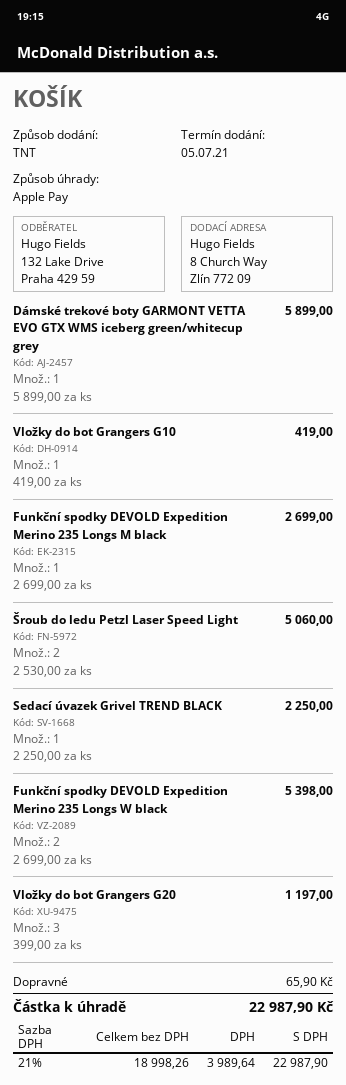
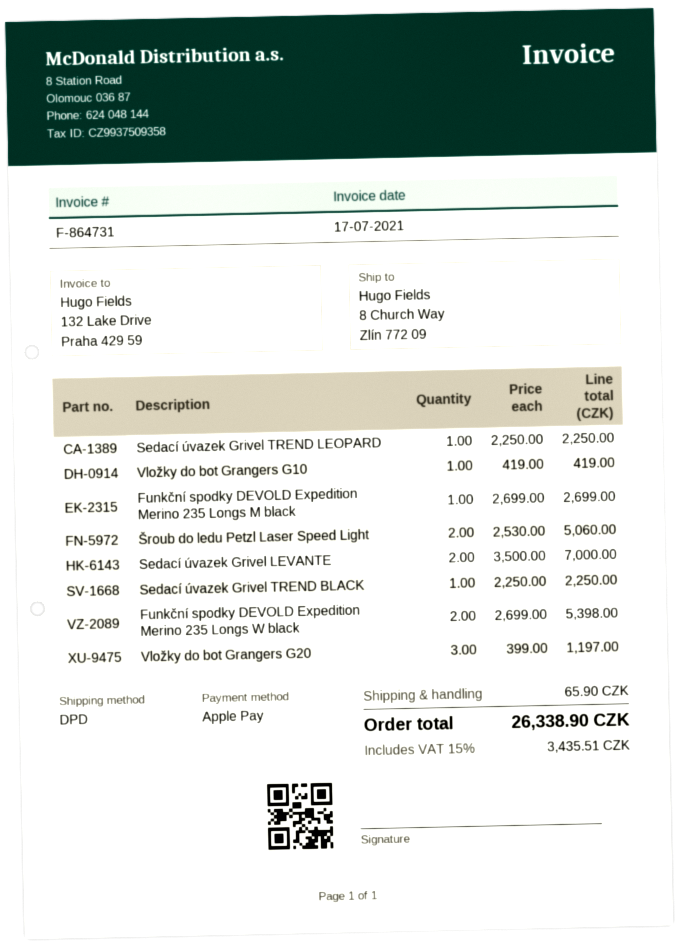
shipping method: TNT -> DPD
Dámské trekové boty GARMONT VETTA EVO GTX WMS iceberg green/whitecup grey: 1 x 5899.00 = 5899.00 -> none
Sedací úvazek Grivel TREND LEOPARD: none -> 1 x 2250.00 = 2250.00
Sedací úvazek Grivel LEVANTE: none -> 2 x 3500.00 = 7000.00
tax: 21% = 3989.64 -> 15% = 3435.51
total: 22987.90 -> 26338.90

